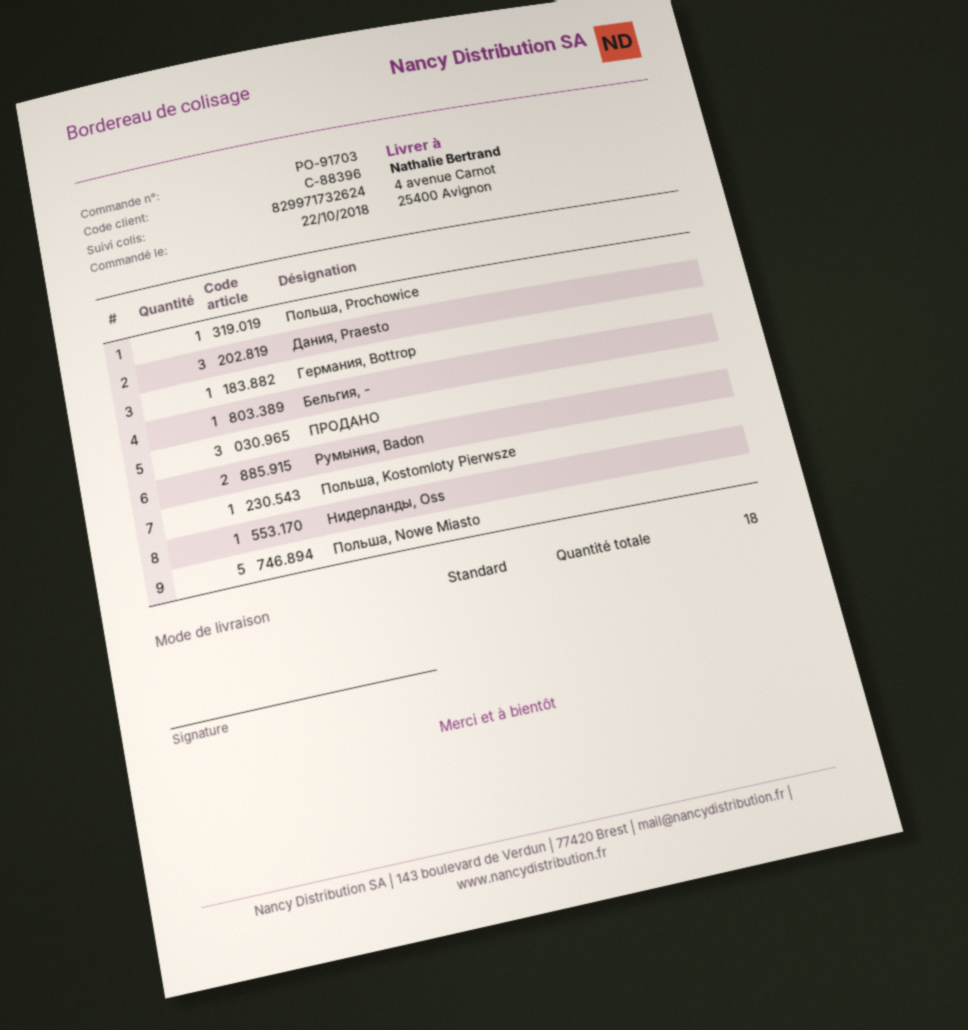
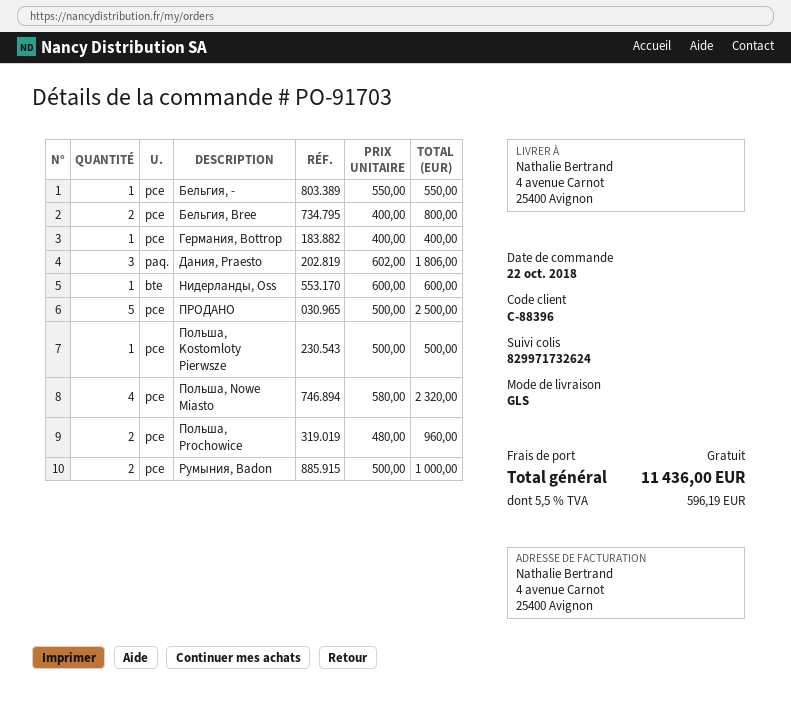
shipping method: standard -> GLS
Польша, Prochowice: 1 -> 2
ПРОДАНО: 3 -> 5
Польша, Nowe Miasto: 5 -> 4
Бельгия, Bree: none -> 2

